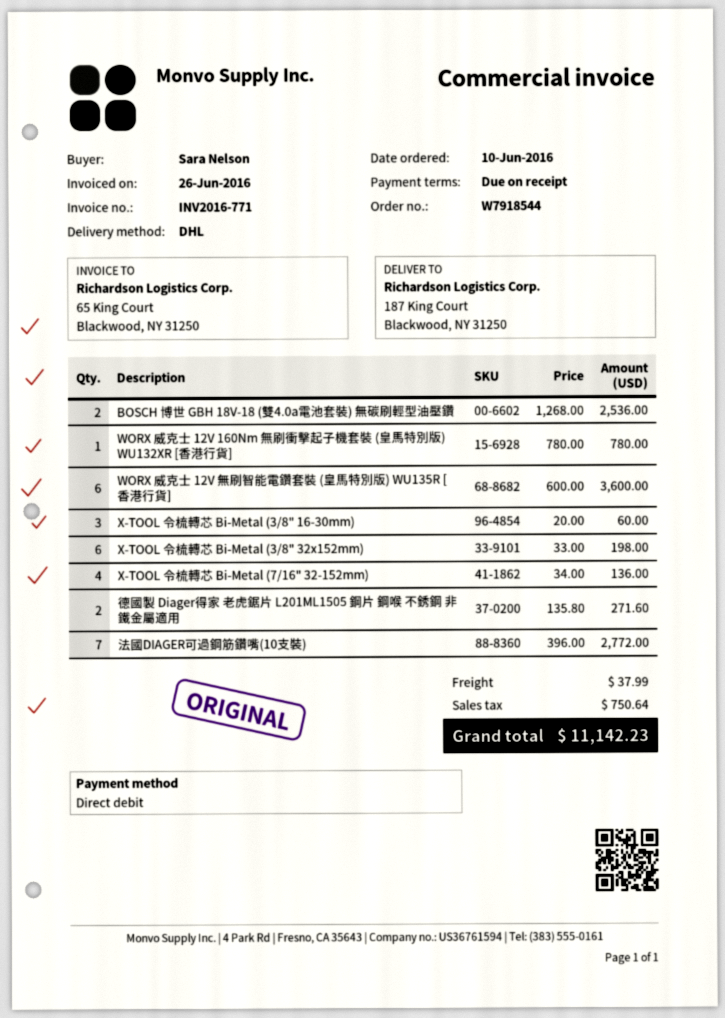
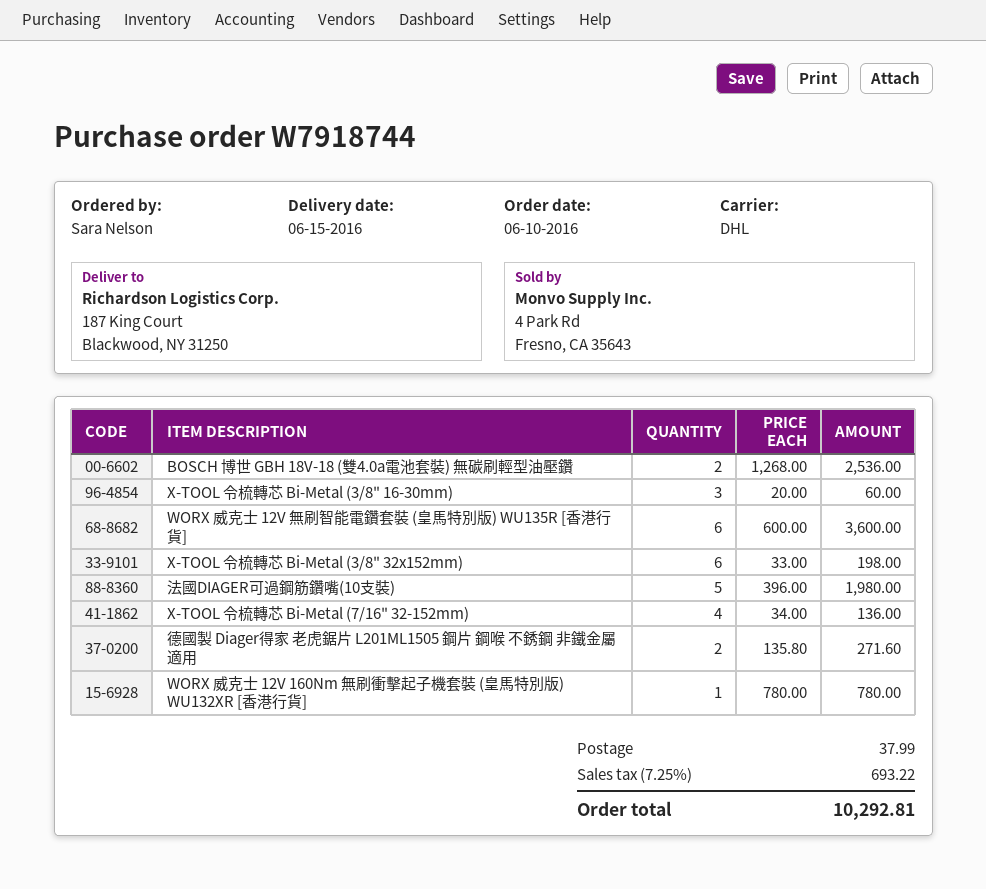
order number: W7918544 -> W7918744
法國DIAGER可過鋼筋鑽嘴(10支裝): 7 x 396.00 = 2772.00 -> 5 x 396.00 = 1980.00
tax: 750.64 -> 693.22
total: 11142.23 -> 10292.81

